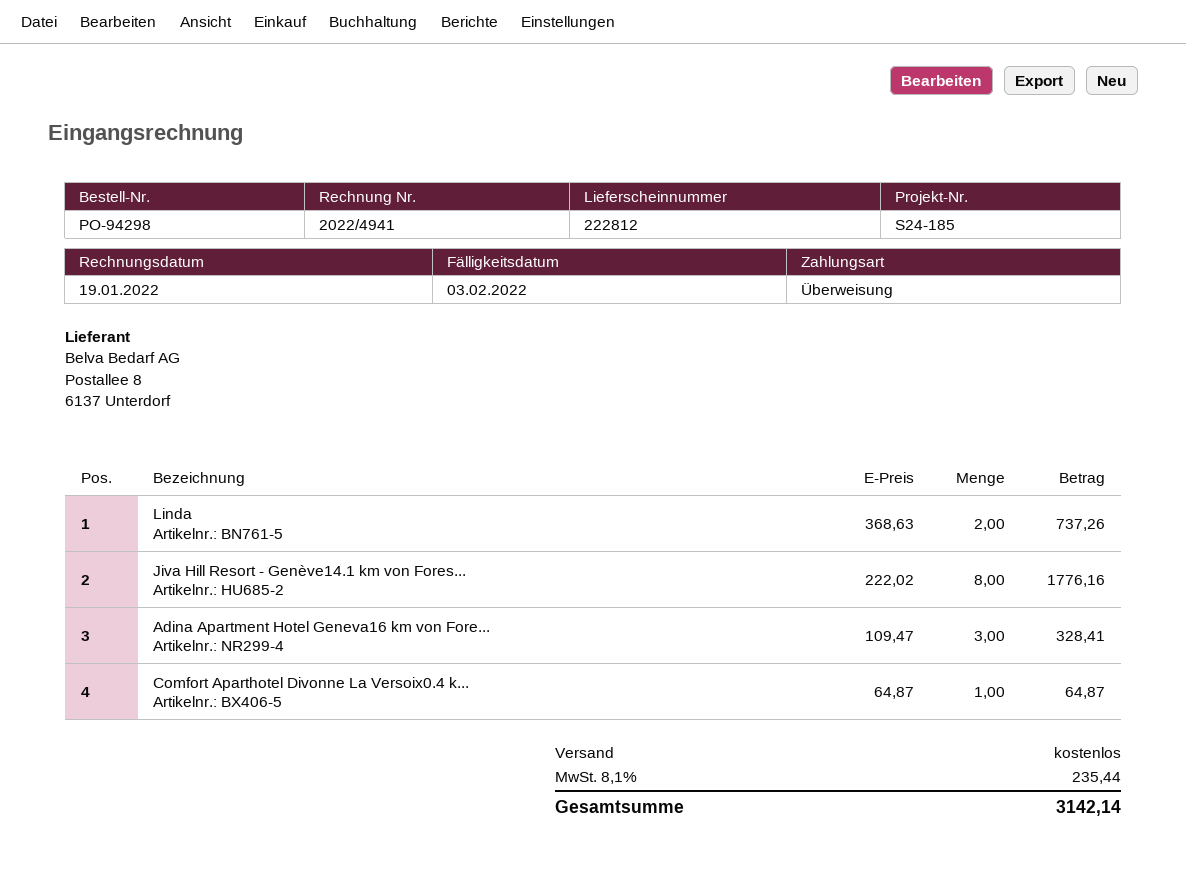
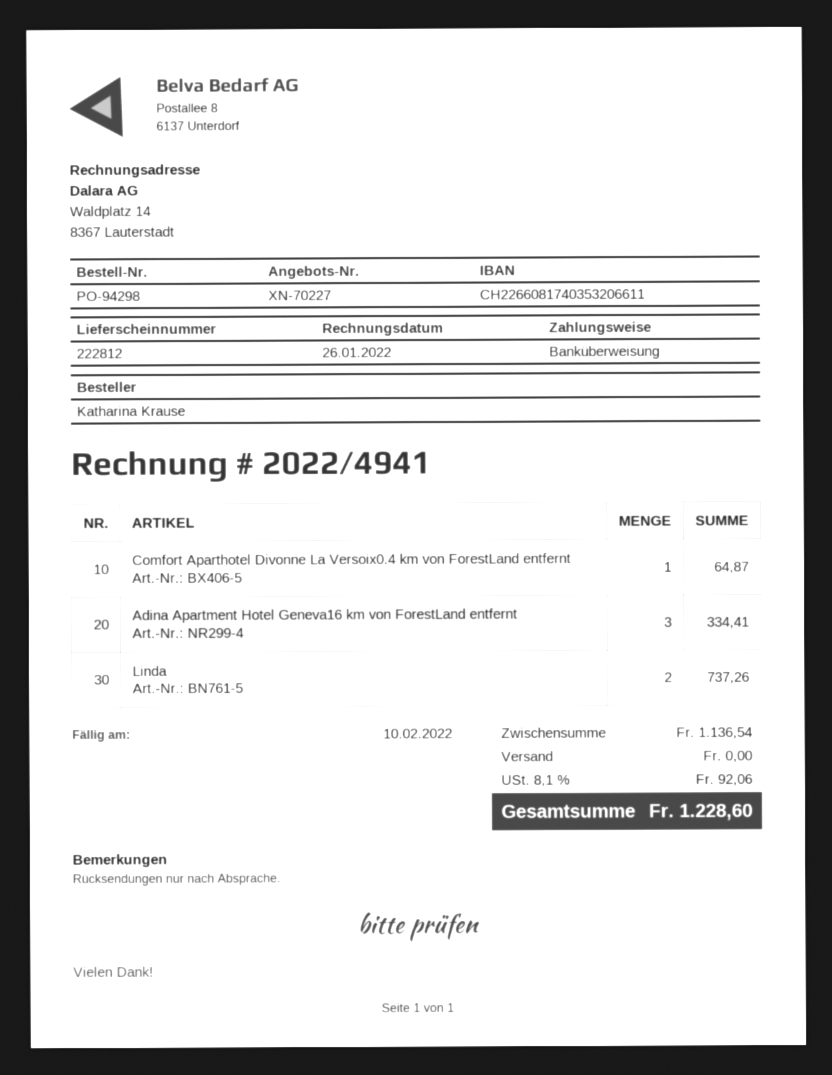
invoice date: 2022-01-19 -> 2022-01-26
due date: 2022-02-03 -> 2022-02-10
Jiva Hill Resort - Genève14.1 km von Fores...: 8 for 1776.16 -> none
Adina Apartment Hotel Geneva16 km von Fore...: 3 for 328.41 -> 3 for 334.41
tax: 8.1% = 235.44 -> 8.1% = 92.06
total: 3142.14 -> 1228.60

